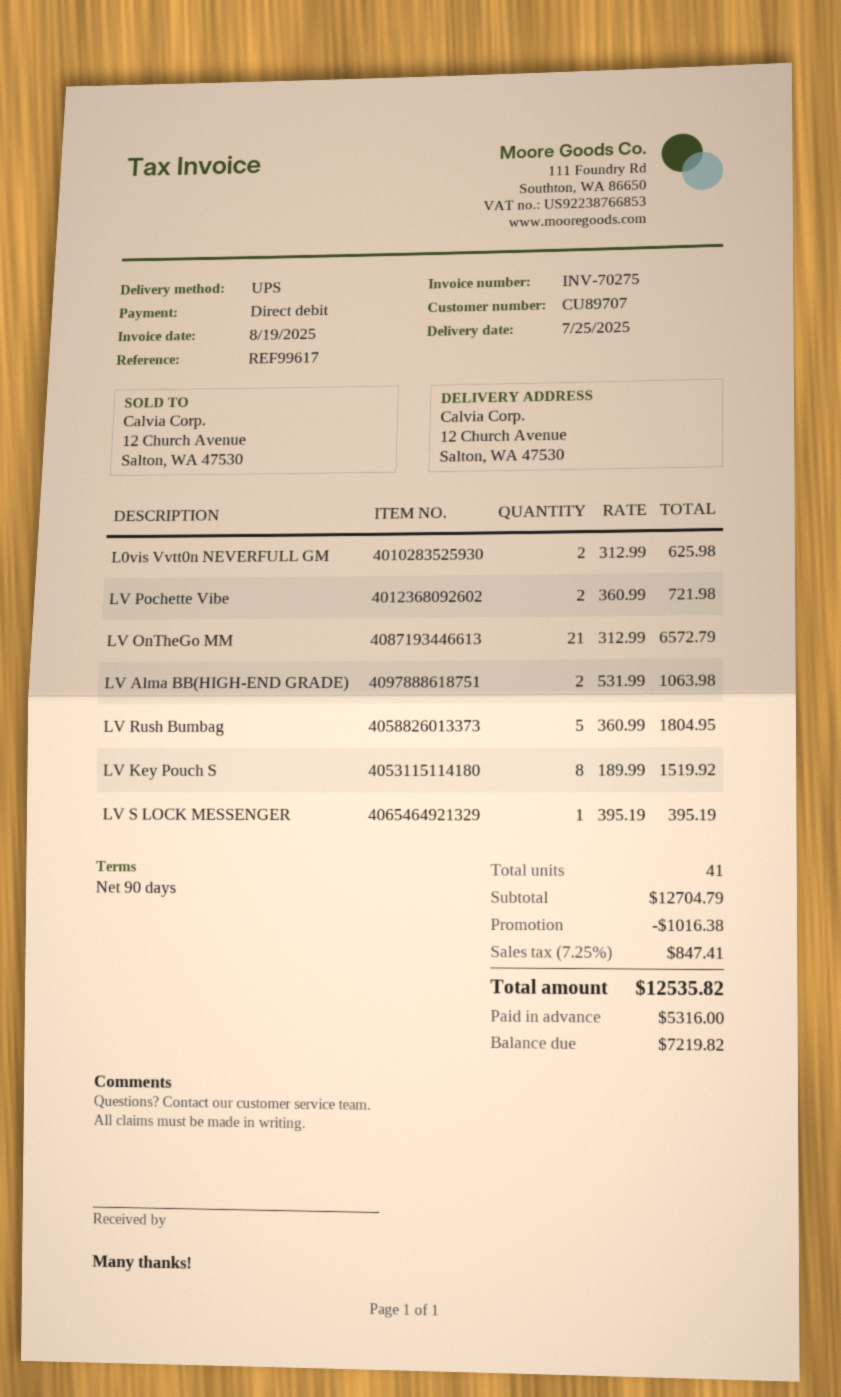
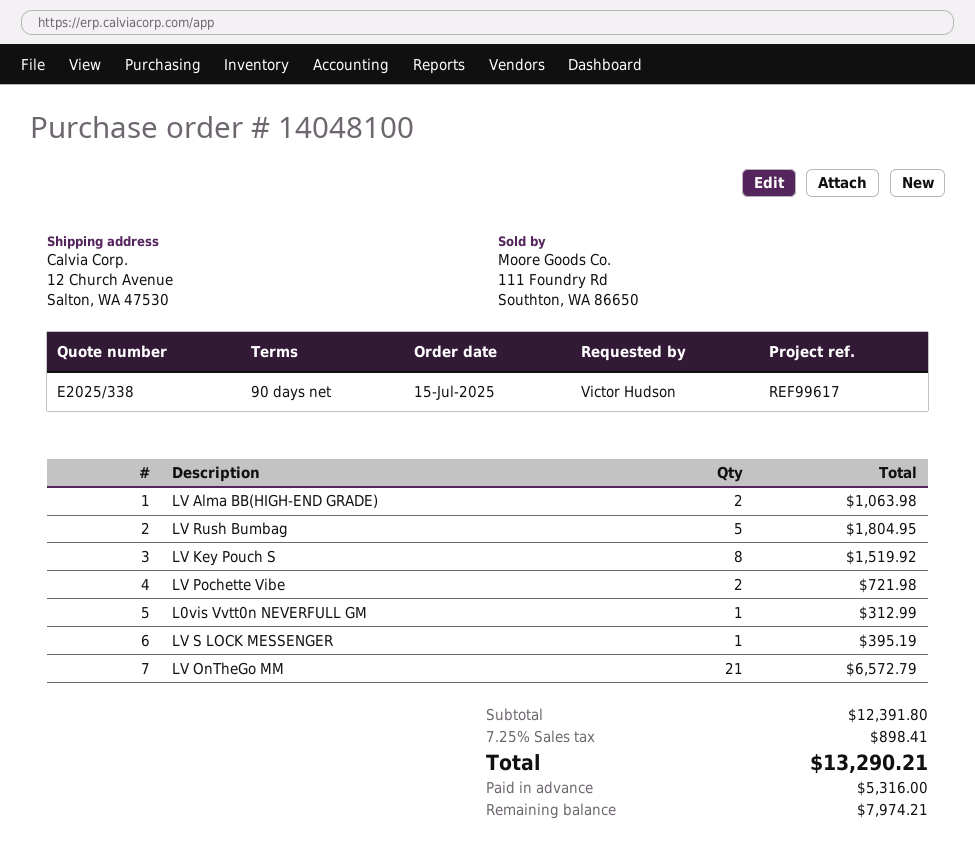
L0vis Vvtt0n NEVERFULL GM: 2 for 625.98 -> 1 for 312.99
subtotal: 12704.79 -> 12391.80
discount: 1016.38 -> none
tax: 7.25% = 847.41 -> 7.25% = 898.41
total: 12535.82 -> 13290.21
balance: 7219.82 -> 7974.21

